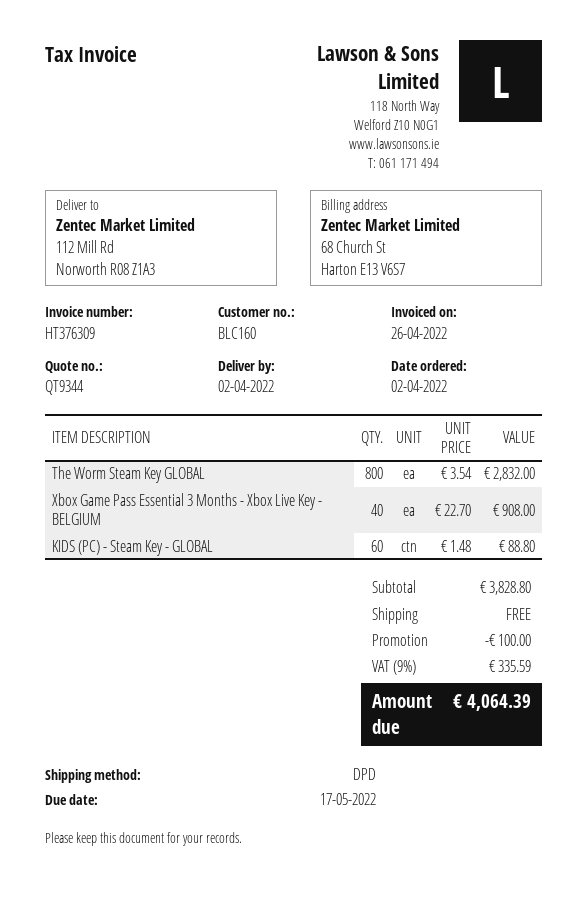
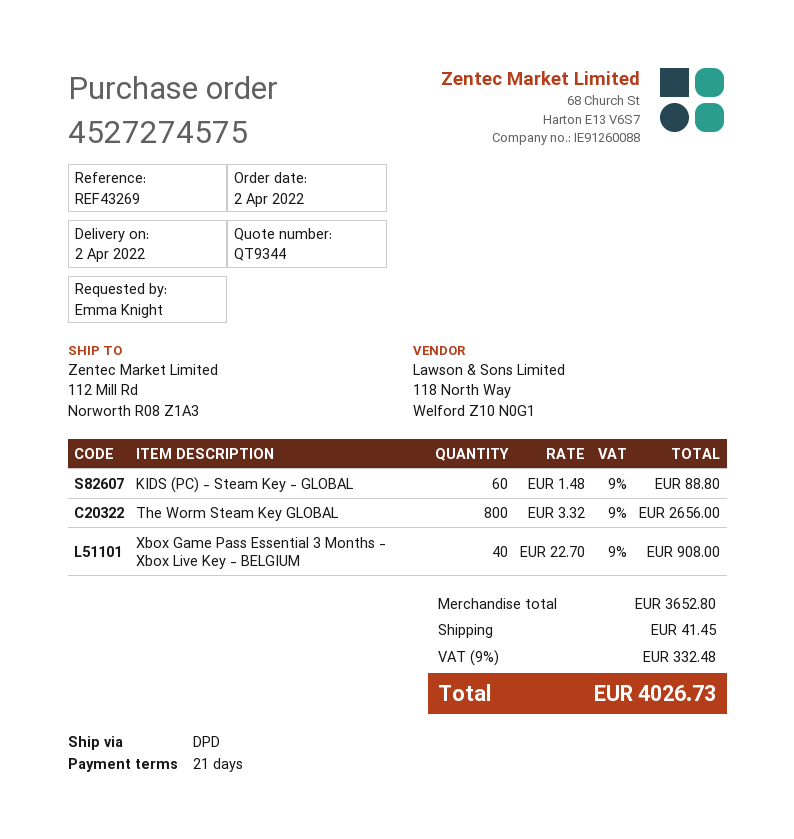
The Worm Steam Key GLOBAL: 800 x 3.54 = 2832.00 -> 800 x 3.32 = 2656.00
subtotal: 3828.80 -> 3652.80
discount: 100.00 -> none
shipping: 0.00 -> 41.45
tax: 9% = 335.59 -> 9% = 332.48
total: 4064.39 -> 4026.73

